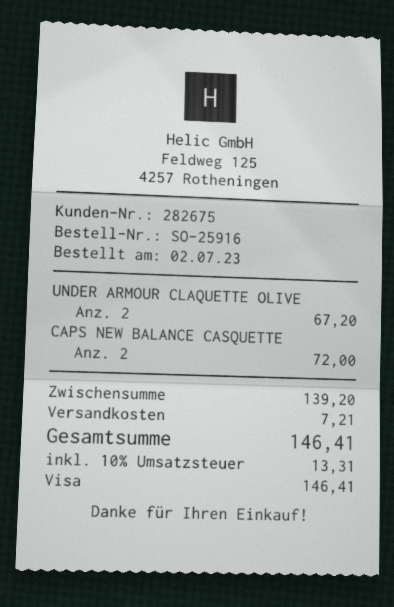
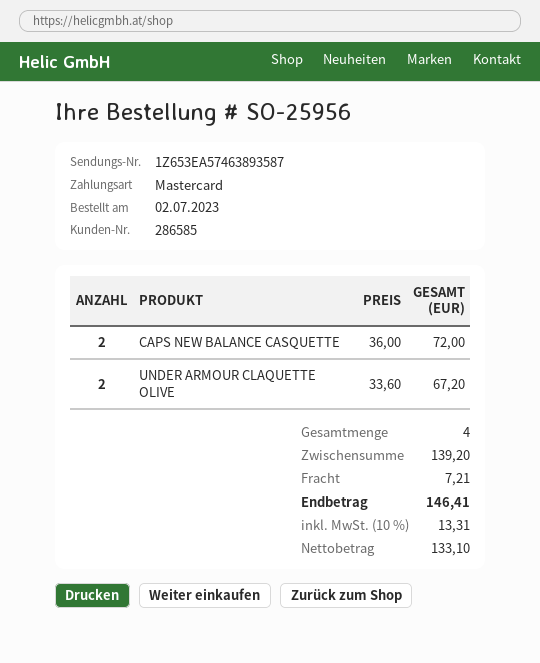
order number: SO-25916 -> SO-25956
customer number: 282675 -> 286585
payment method: Visa -> Mastercard

